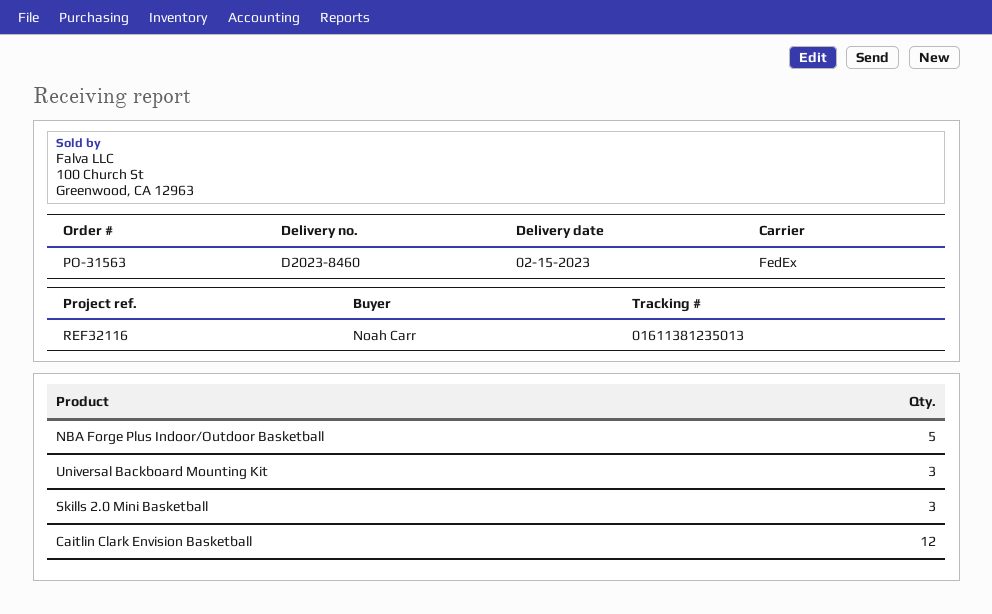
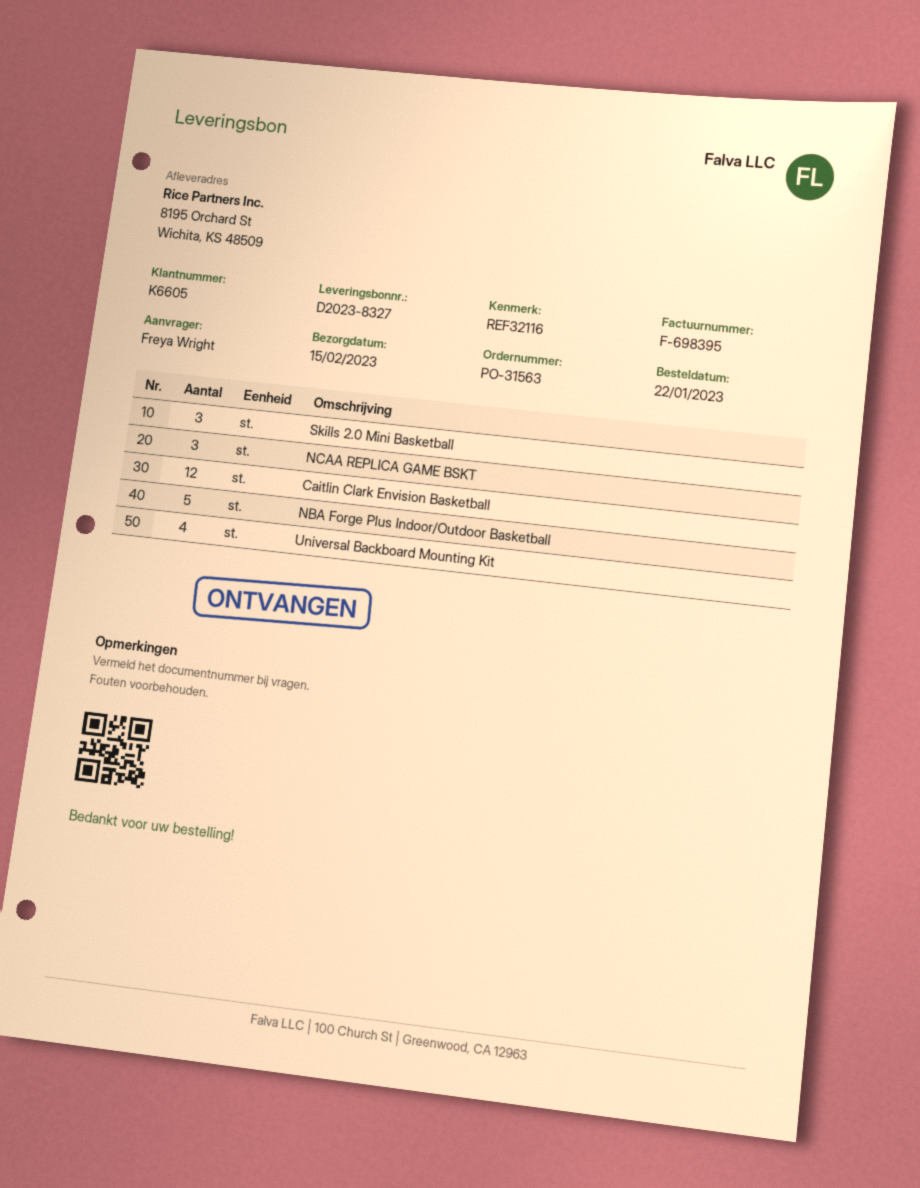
delivery note number: D2023-8460 -> D2023-8327
ordered by: Noah Carr -> Freya Wright
Universal Backboard Mounting Kit: 3 -> 4
NCAA REPLICA GAME BSKT: none -> 3

